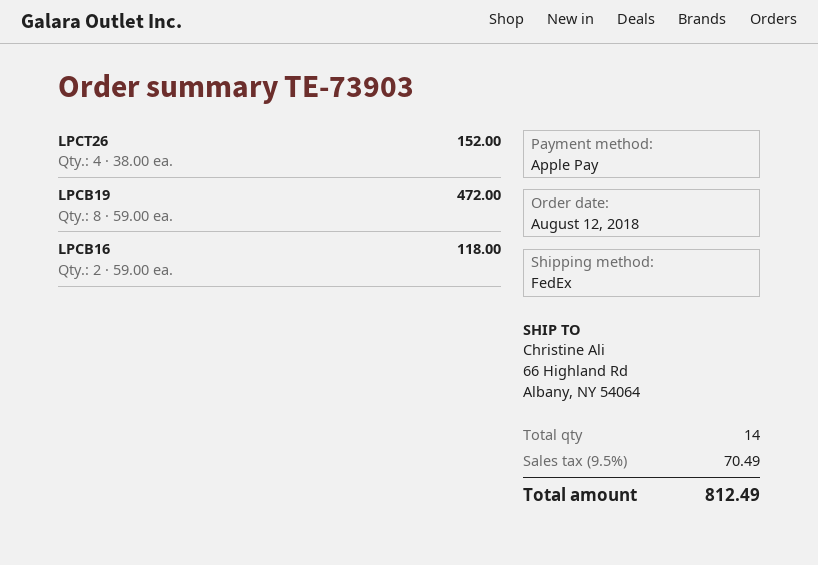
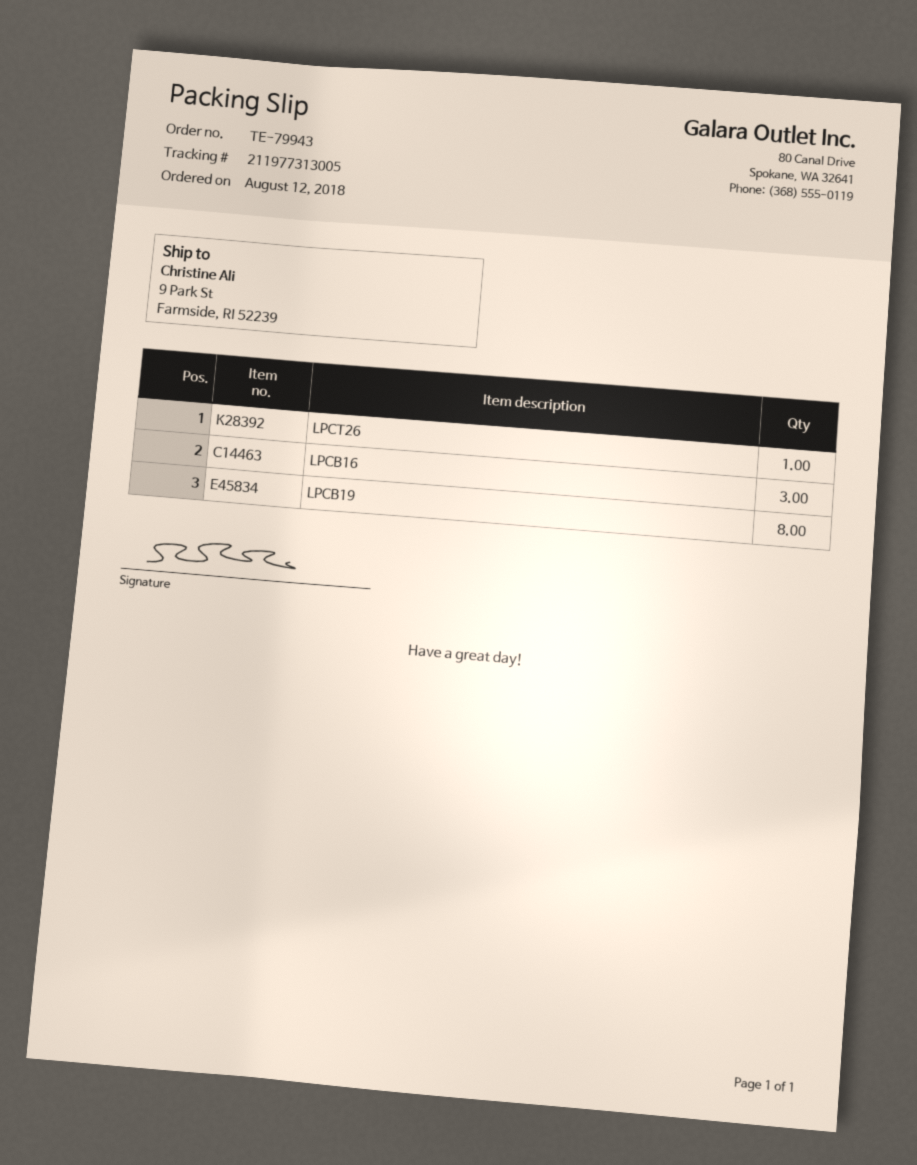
order number: TE-73903 -> TE-79943
ship to: 66 Highland Rd, Albany, NY 54064 -> 9 Park St, Farmside, RI 52239
LPCT26: 4 -> 1
LPCB16: 2 -> 3

